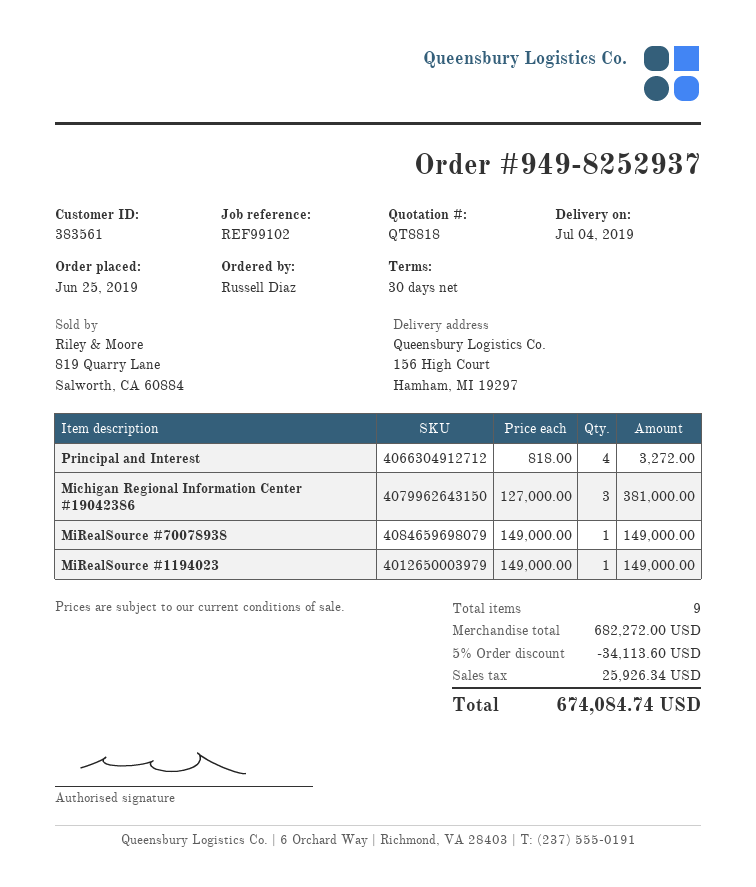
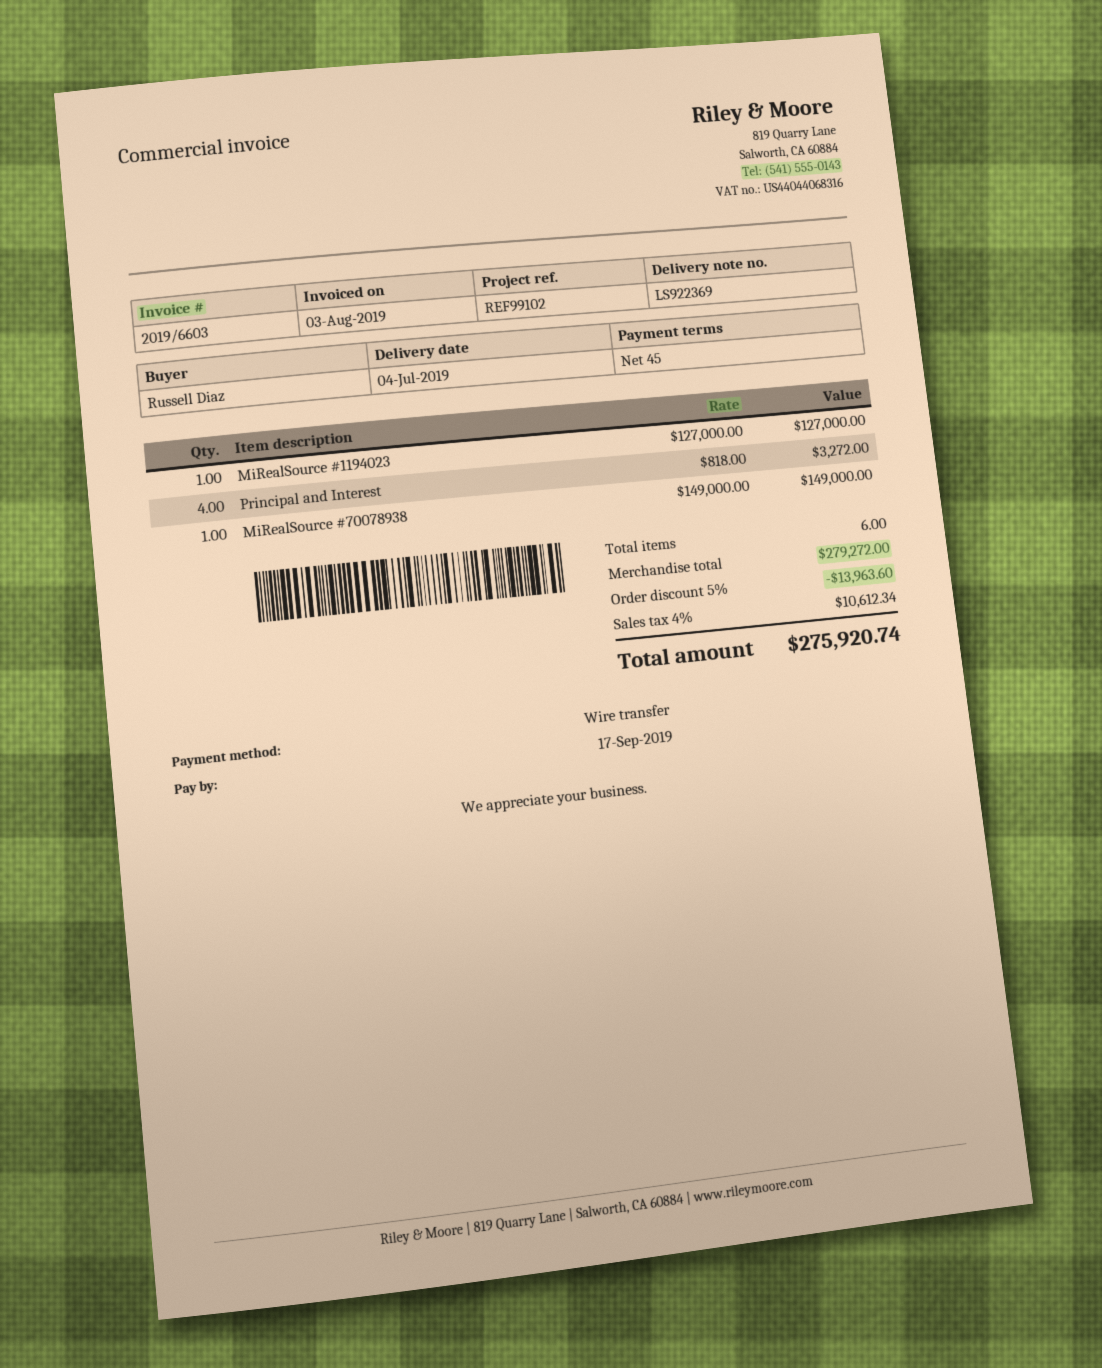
payment terms: 30 days -> 45 days
Michigan Regional Information Center #19042386: 3 x 127000.00 = 381000.00 -> none
MiRealSource #1194023: 1 x 149000.00 = 149000.00 -> 1 x 127000.00 = 127000.00
total quantity: 9 -> 6
subtotal: 682272.00 -> 279272.00
discount: 5% = 34113.60 -> 5% = 13963.60
tax: 25926.34 -> 10612.34
total: 674084.74 -> 275920.74

